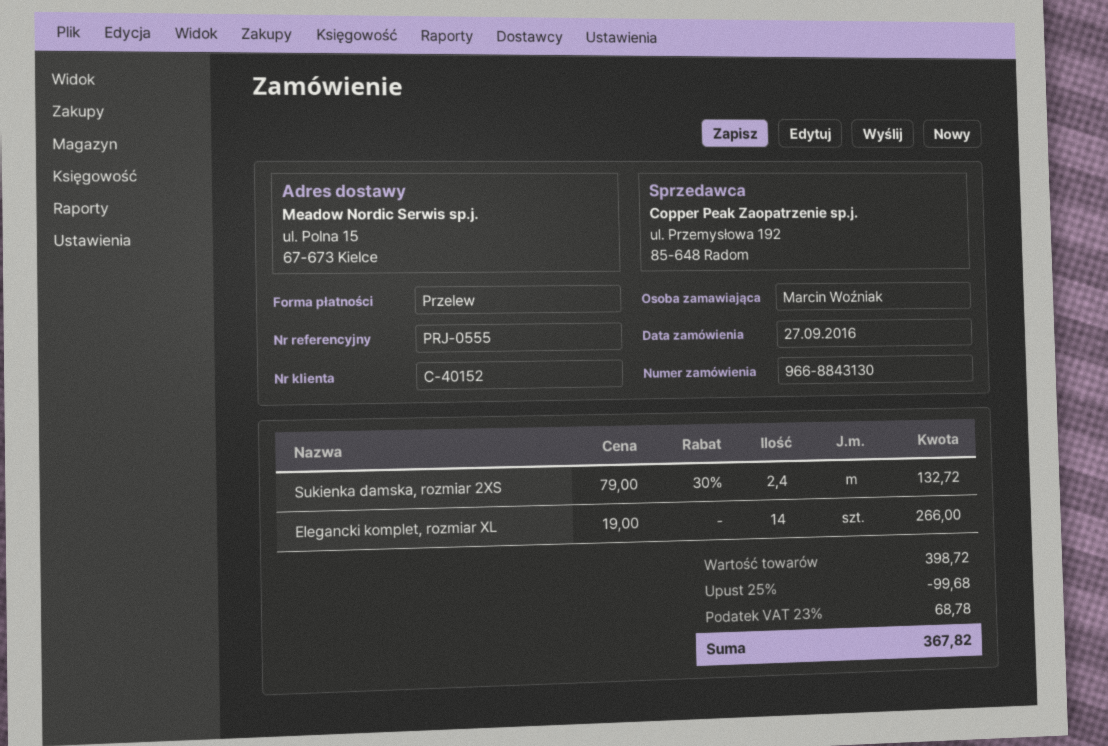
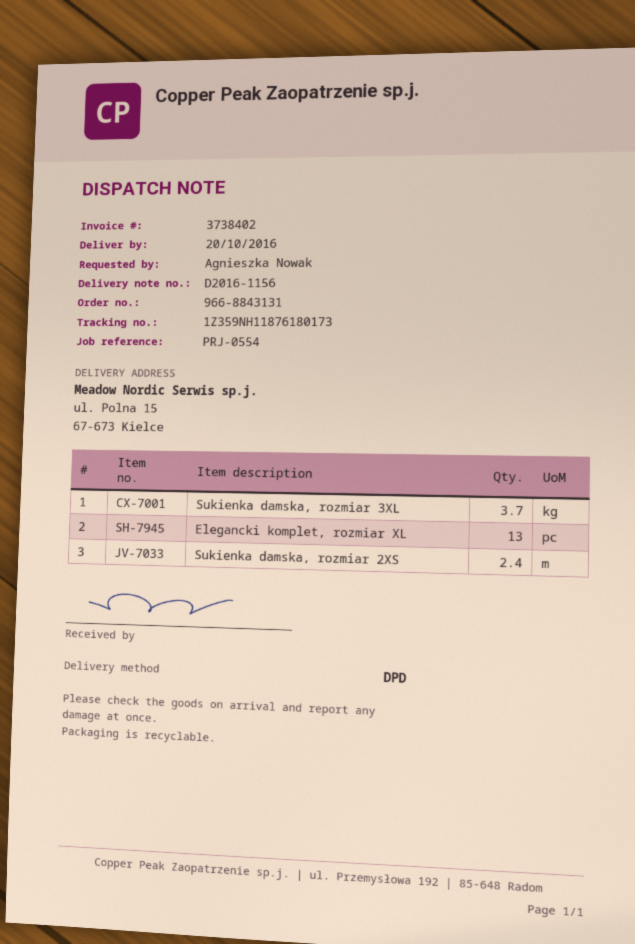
order number: 966-8843130 -> 966-8843131
reference: PRJ-0555 -> PRJ-0554
ordered by: Marcin Woźniak -> Agnieszka Nowak
Elegancki komplet, rozmiar XL: 14 -> 13
Sukienka damska, rozmiar 3XL: none -> 3.7

